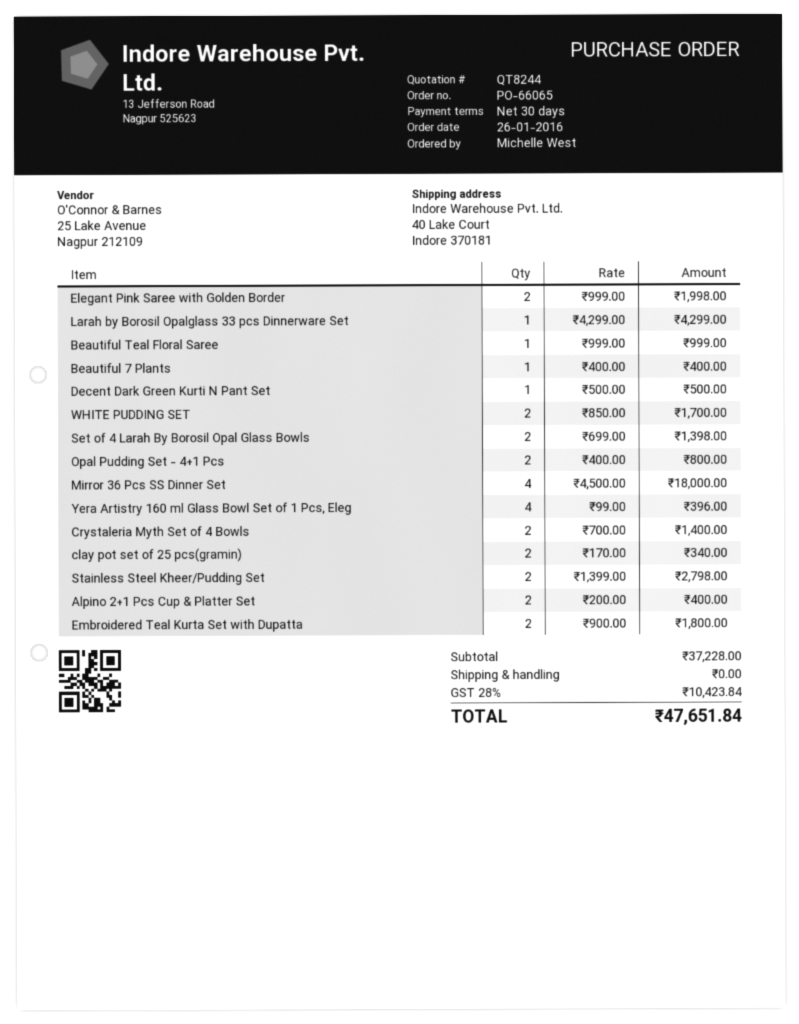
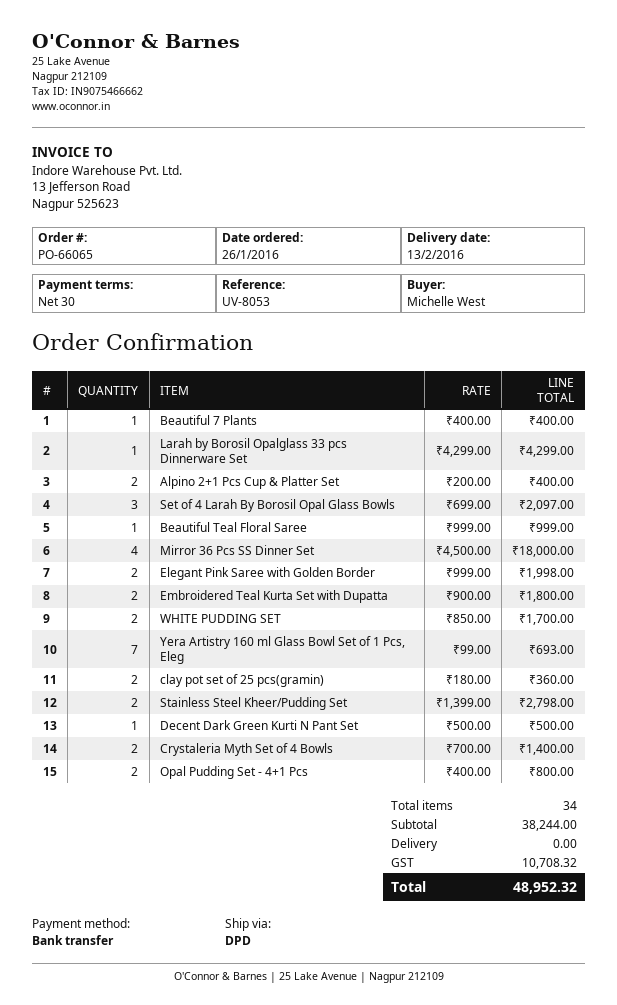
Set of 4 Larah By Borosil Opal Glass Bowls: 2 x 699.00 = 1398.00 -> 3 x 699.00 = 2097.00
Yera Artistry 160 ml Glass Bowl Set of 1 Pcs, Eleg: 4 x 99.00 = 396.00 -> 7 x 99.00 = 693.00
clay pot set of 25 pcs(gramin): 2 x 170.00 = 340.00 -> 2 x 180.00 = 360.00
subtotal: 37228.00 -> 38244.00
tax: 10423.84 -> 10708.32
total: 47651.84 -> 48952.32

